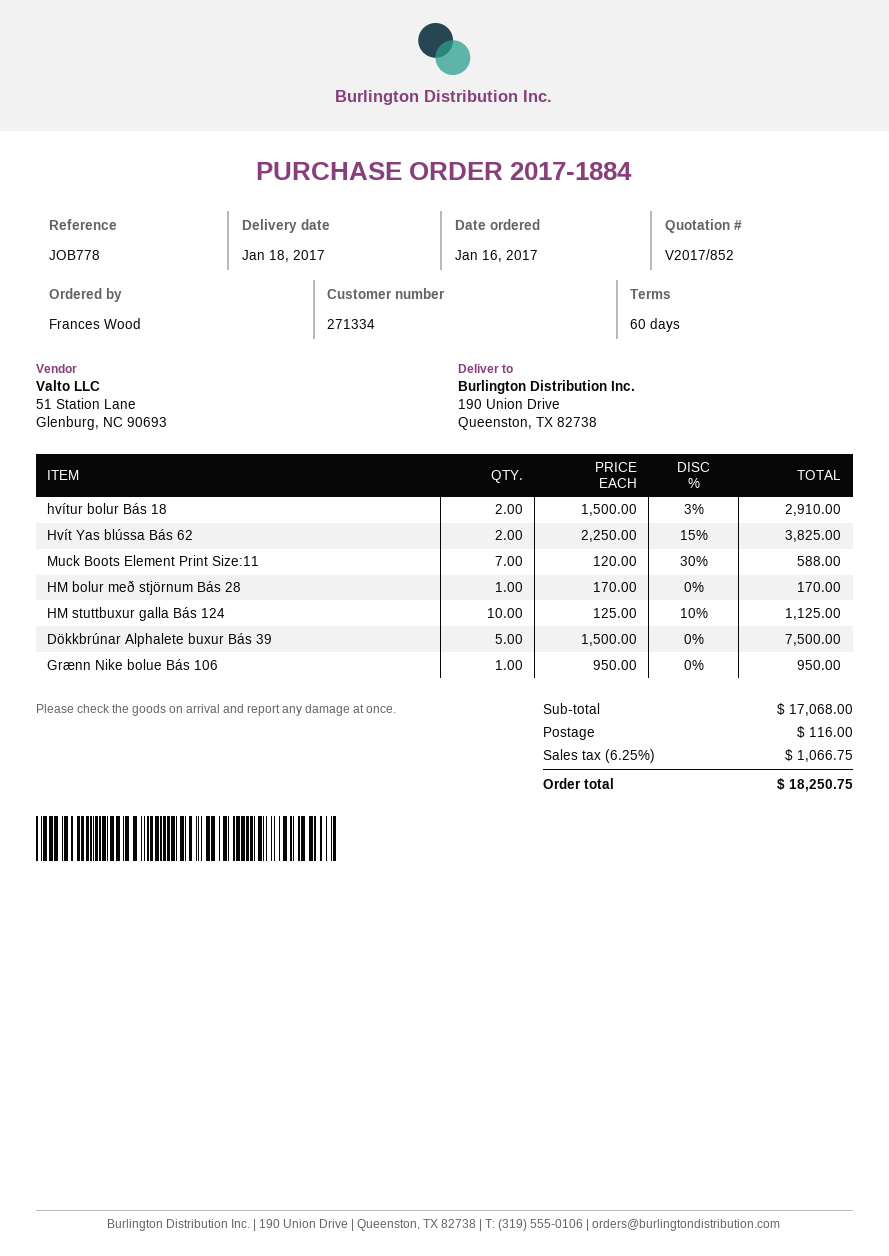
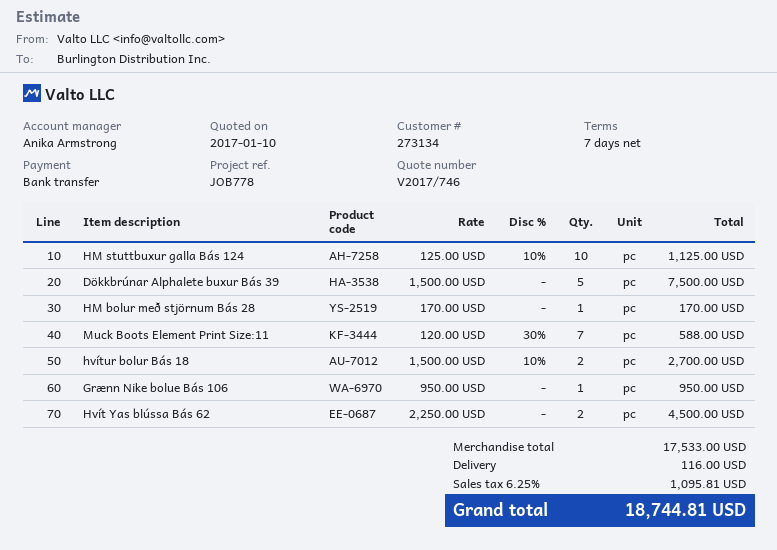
quote number: V2017/852 -> V2017/746
payment terms: 60 days -> 7 days
customer number: 271334 -> 273134
hvítur bolur Bás 18: 2 x 1500.00 - 3% = 2910.00 -> 2 x 1500.00 - 10% = 2700.00
Hvít Yas blússa Bás 62: 2 x 2250.00 - 15% = 3825.00 -> 2 x 2250.00 = 4500.00
subtotal: 17068.00 -> 17533.00
tax: 6.25% = 1066.75 -> 6.25% = 1095.81
total: 18250.75 -> 18744.81

